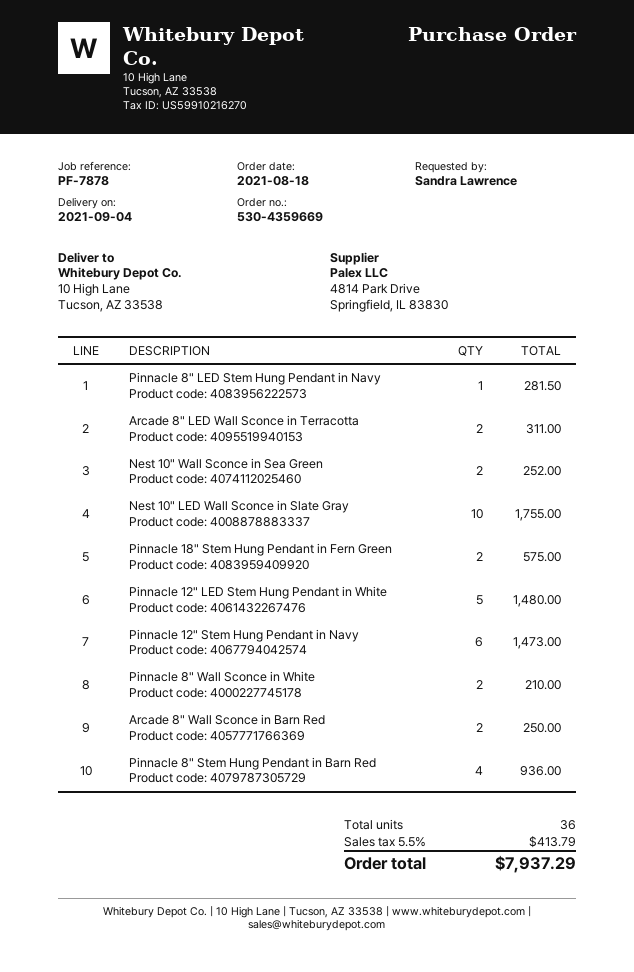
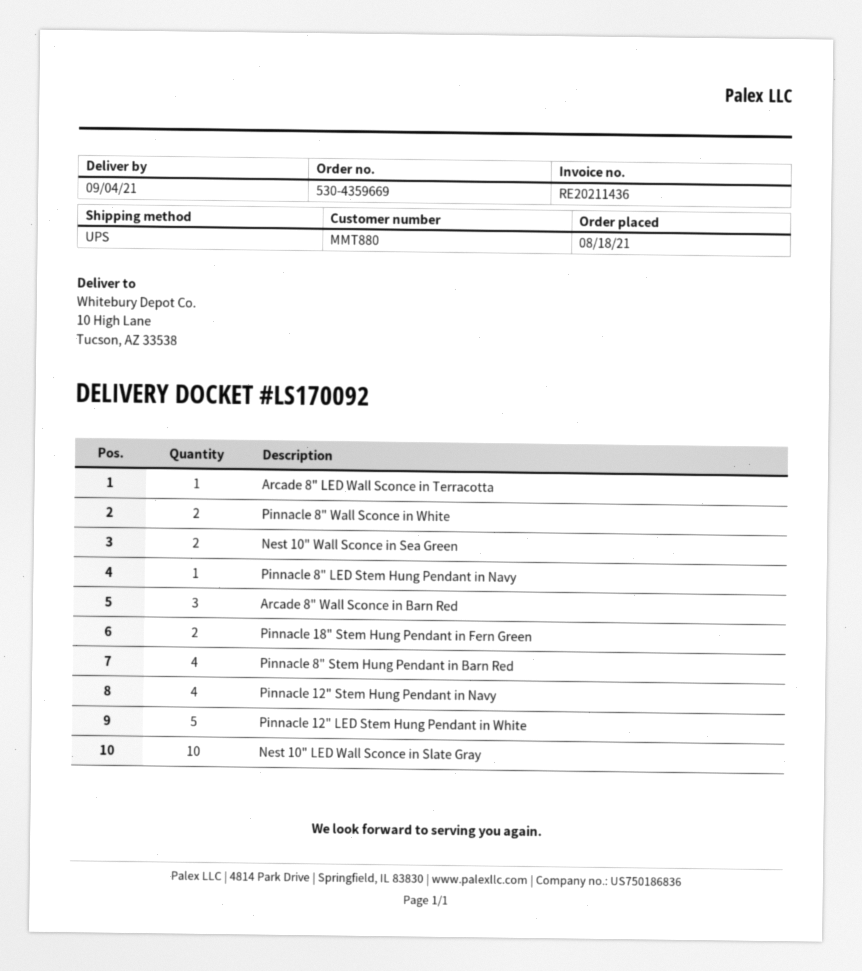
Arcade 8" LED Wall Sconce in Terracotta: 2 -> 1
Pinnacle 12" Stem Hung Pendant in Navy: 6 -> 4
Arcade 8" Wall Sconce in Barn Red: 2 -> 3

